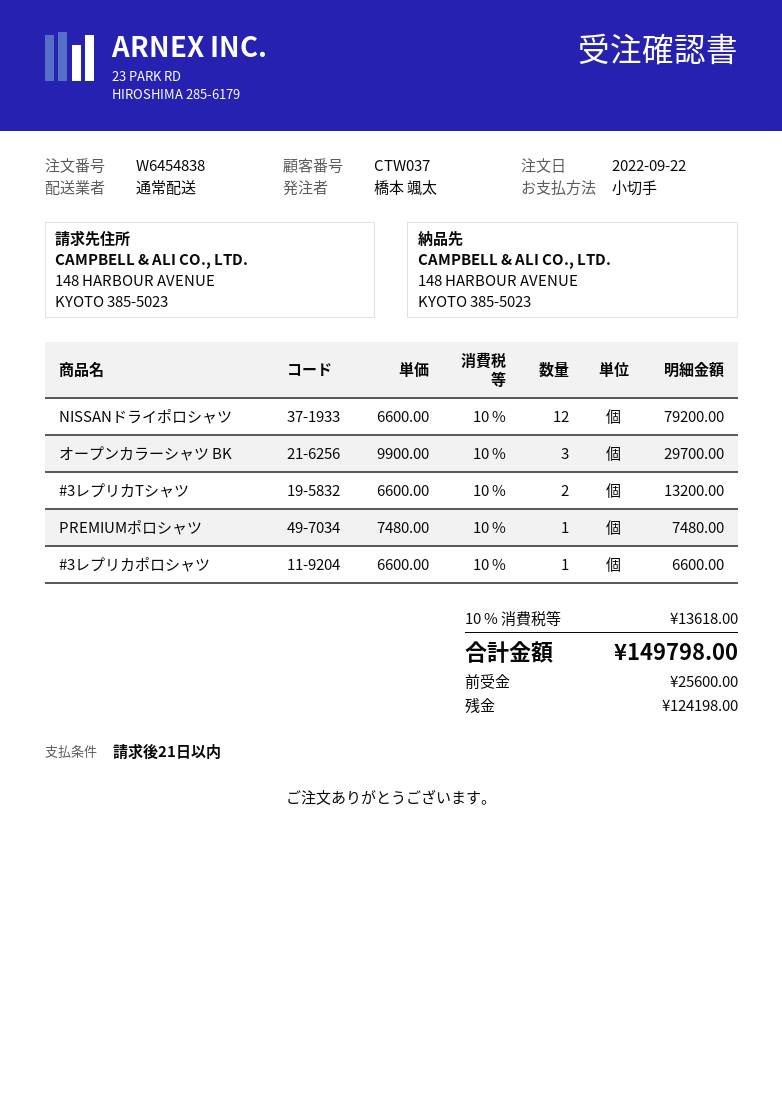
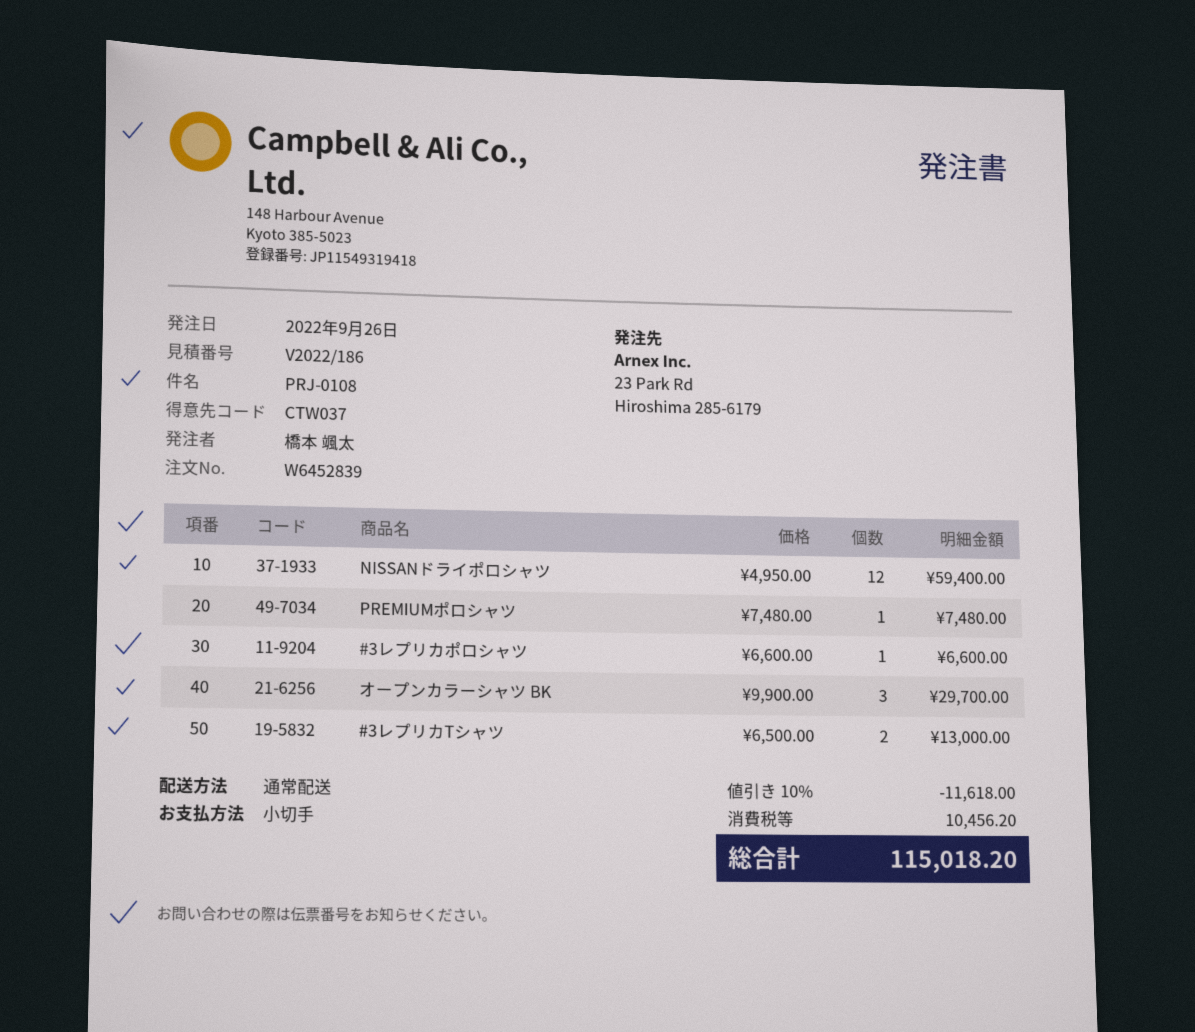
order number: W6454838 -> W6452839
order date: 2022-09-22 -> 2022-09-26
NISSANドライポロシャツ: 12 x 6600.00 = 79200.00 -> 12 x 4950.00 = 59400.00
#3レプリカTシャツ: 2 x 6600.00 = 13200.00 -> 2 x 6500.00 = 13000.00
discount: none -> 10% = 11618.00
tax: 13618.00 -> 10456.20
total: 149798.00 -> 115018.20

